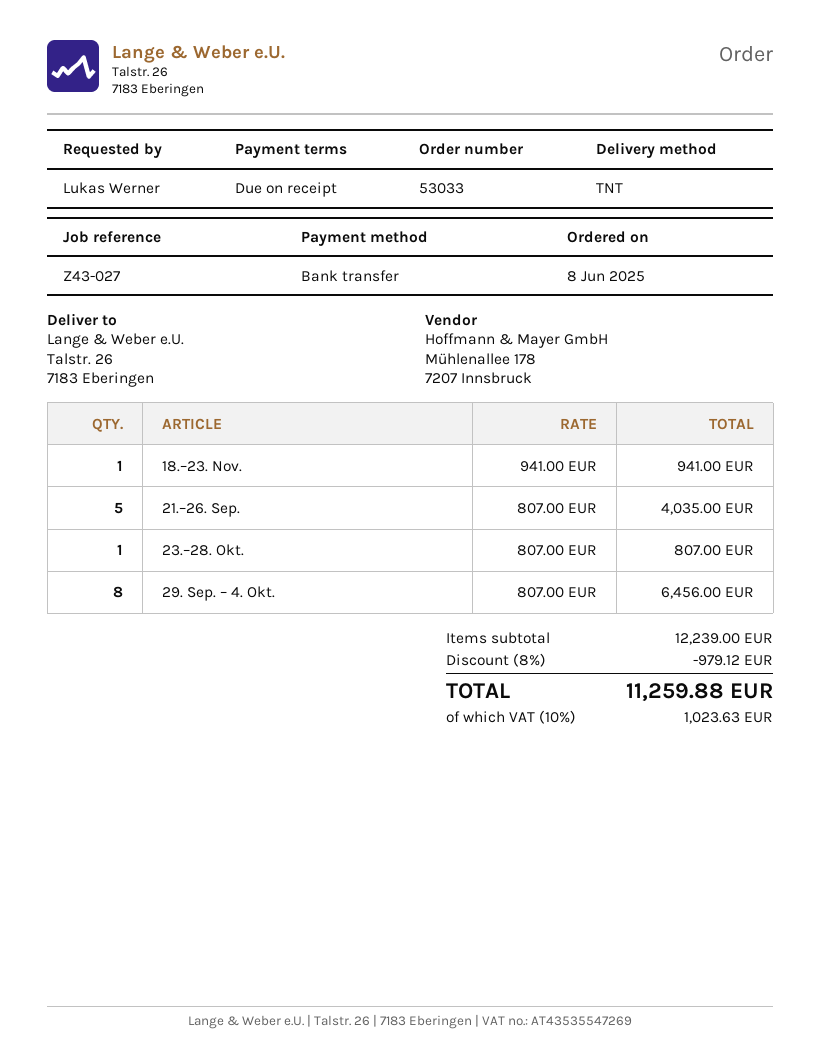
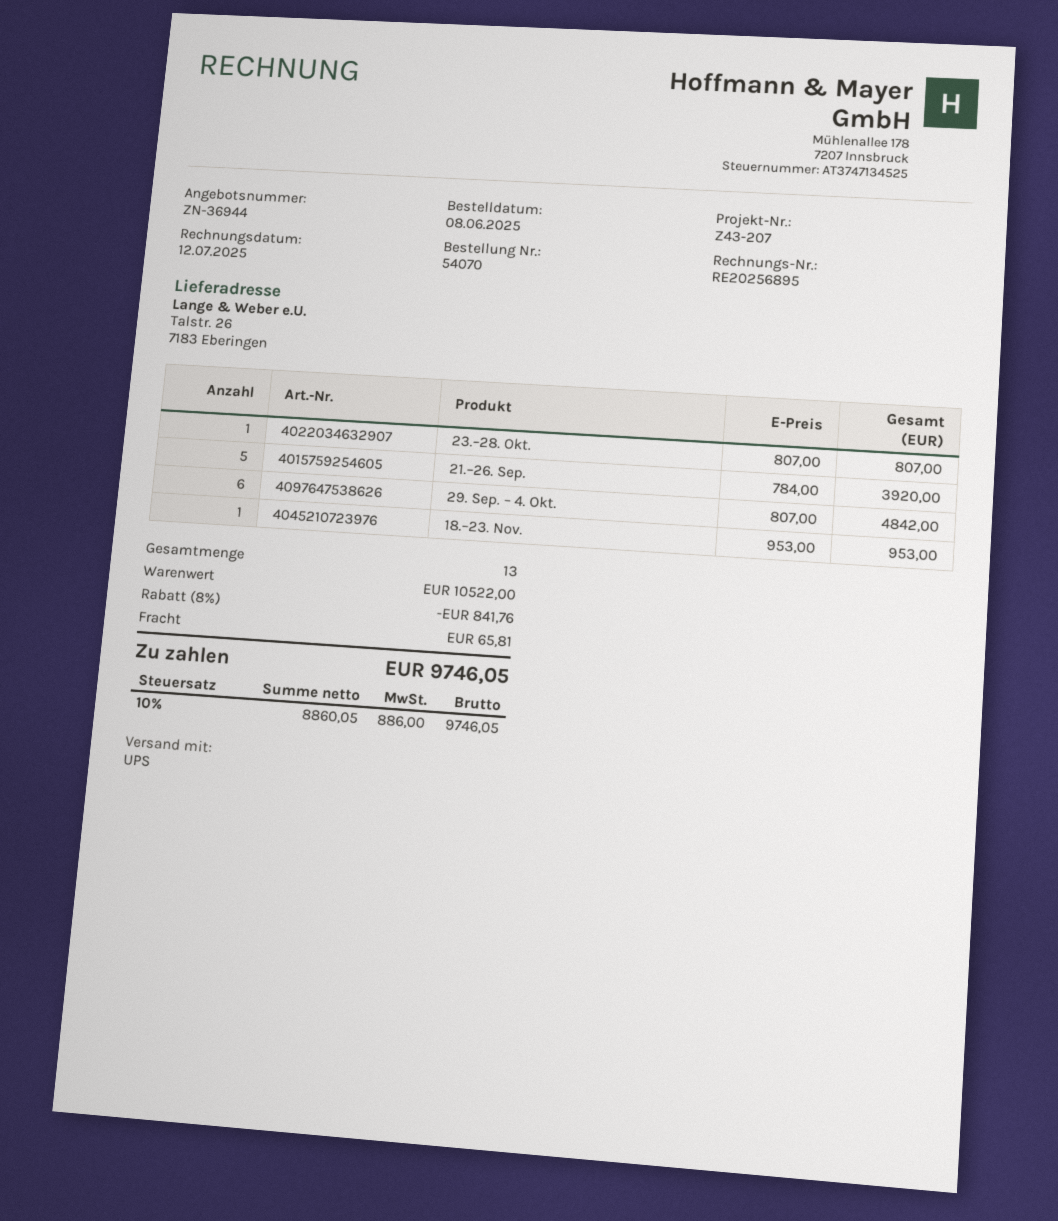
order number: 53033 -> 54070
reference: Z43-027 -> Z43-207
shipping method: TNT -> UPS
18.–23. Nov.: 1 x 941.00 = 941.00 -> 1 x 953.00 = 953.00
21.–26. Sep.: 5 x 807.00 = 4035.00 -> 5 x 784.00 = 3920.00
29. Sep. – 4. Okt.: 8 x 807.00 = 6456.00 -> 6 x 807.00 = 4842.00
subtotal: 12239.00 -> 10522.00
discount: 8% = 979.12 -> 8% = 841.76
shipping: none -> 65.81
tax: 10% = 1023.63 -> 10% = 886.00
total: 11259.88 -> 9746.05

